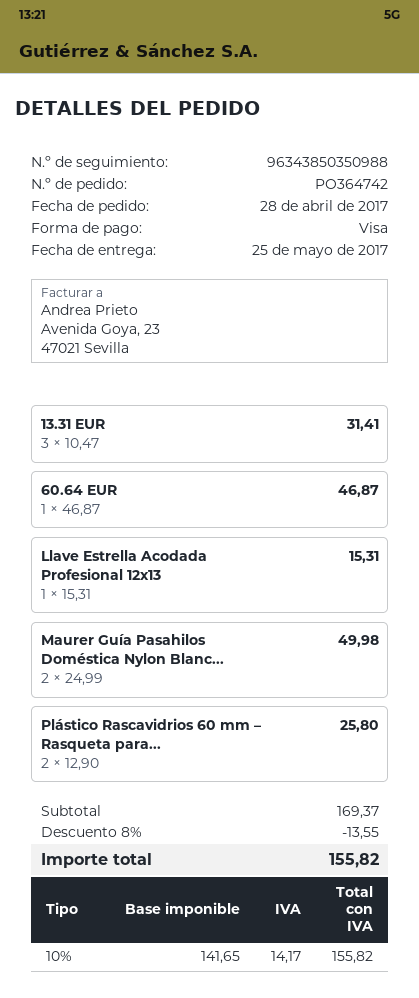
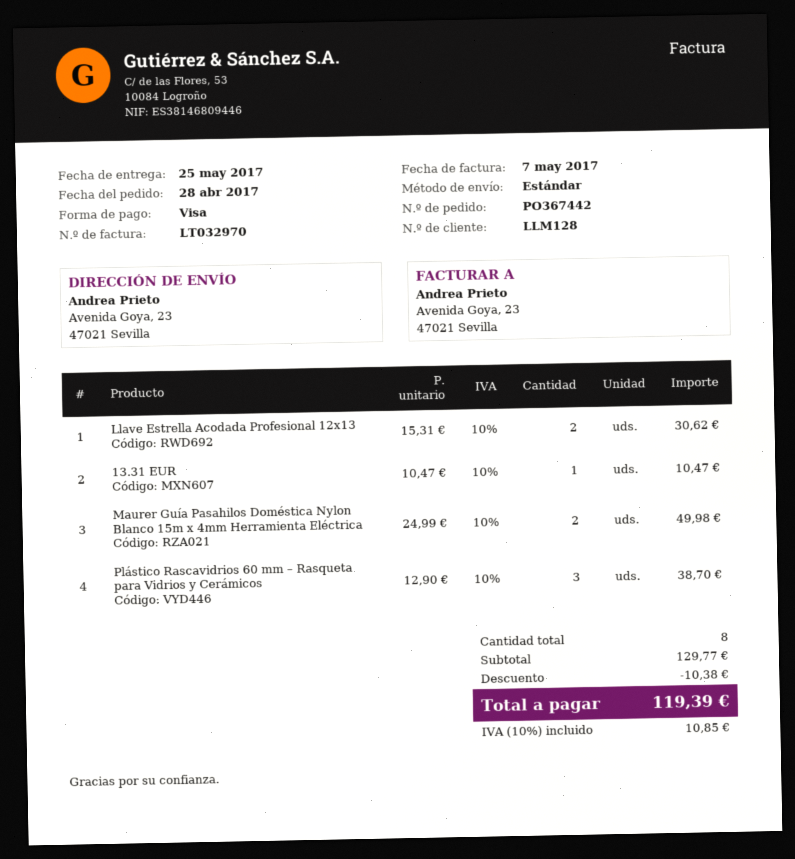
order number: PO364742 -> PO367442
13.31 EUR: 3 x 10.47 = 31.41 -> 1 x 10.47 = 10.47
60.64 EUR: 1 x 46.87 = 46.87 -> none
Llave Estrella Acodada Profesional 12x13: 1 x 15.31 = 15.31 -> 2 x 15.31 = 30.62
Plástico Rascavidrios 60 mm – Rasqueta para...: 2 x 12.90 = 25.80 -> 3 x 12.90 = 38.70
subtotal: 169.37 -> 129.77
discount: 13.55 -> 10.38
tax: 10% = 14.17 -> 10% = 10.85
total: 155.82 -> 119.39

